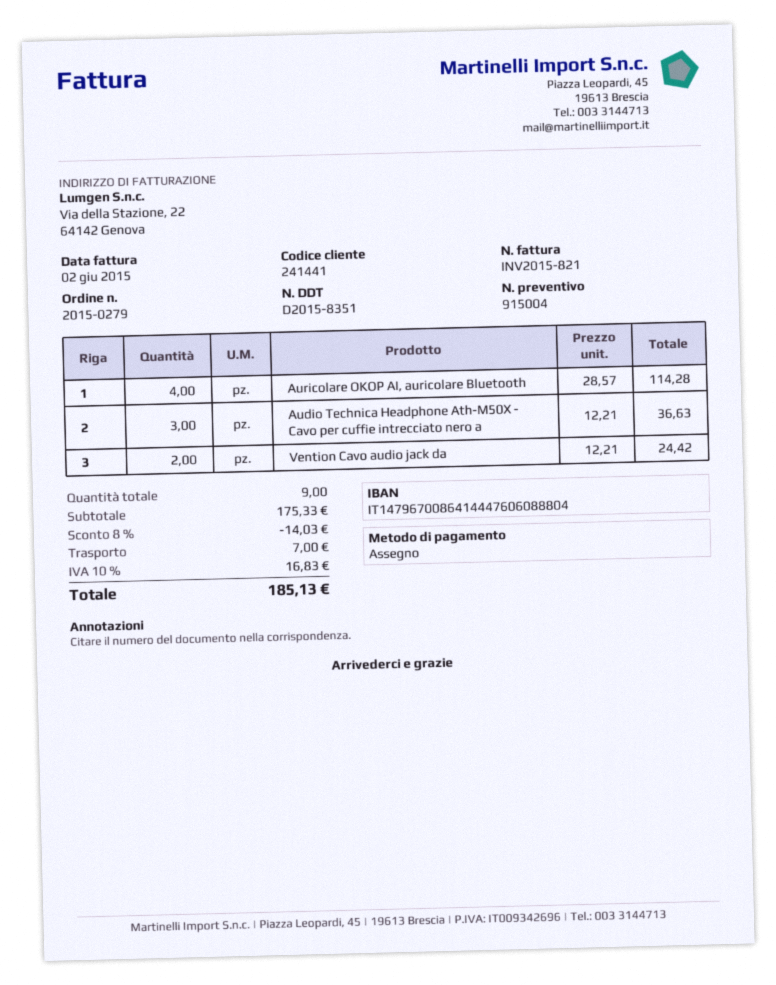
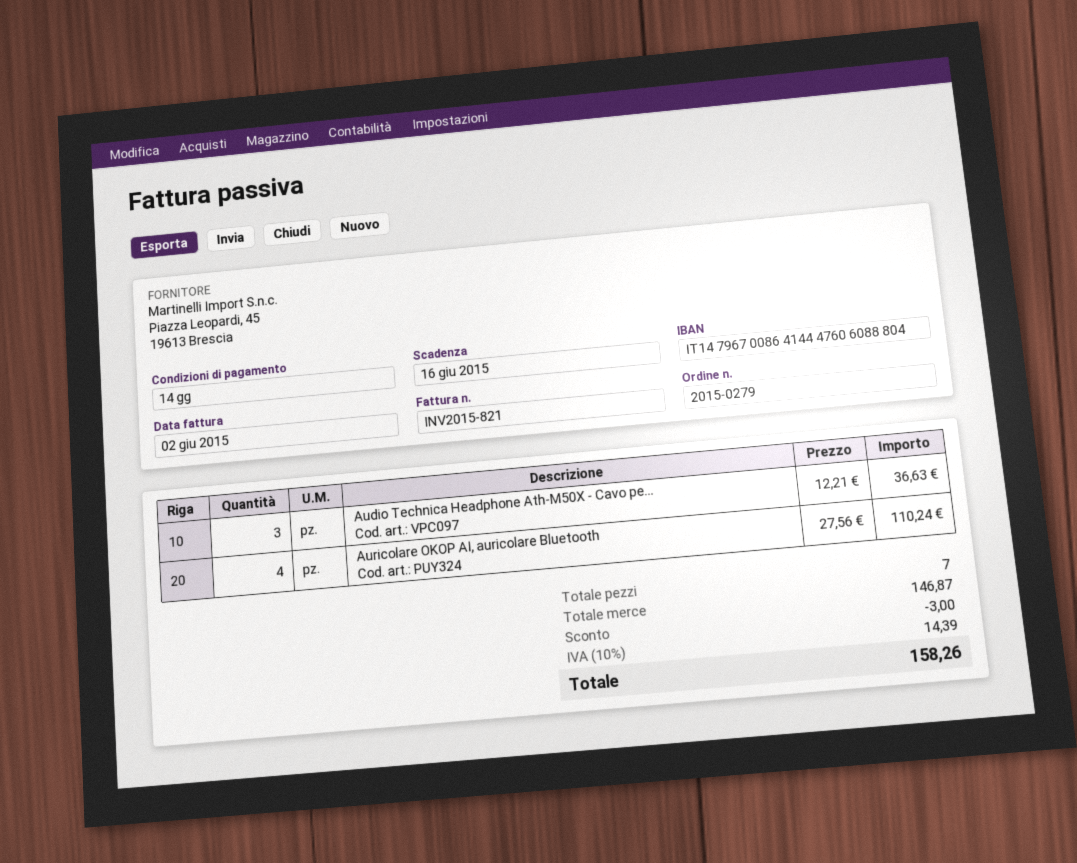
Auricolare OKOP AI, auricolare Bluetooth: 4 x 28.57 = 114.28 -> 4 x 27.56 = 110.24
Vention Cavo audio jack da: 2 x 12.21 = 24.42 -> none
total quantity: 9 -> 7
subtotal: 175.33 -> 146.87
discount: 14.03 -> 3.00
shipping: 7.00 -> none
tax: 10% = 16.83 -> 10% = 14.39
total: 185.13 -> 158.26

